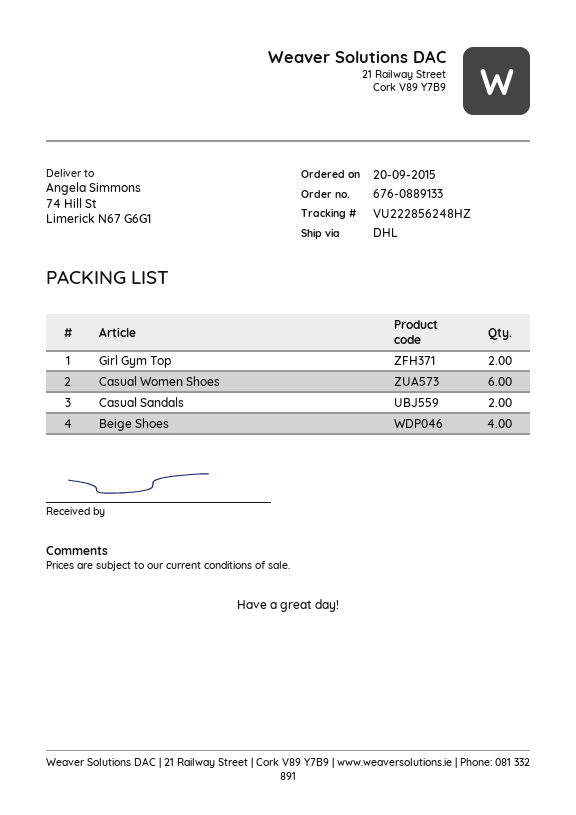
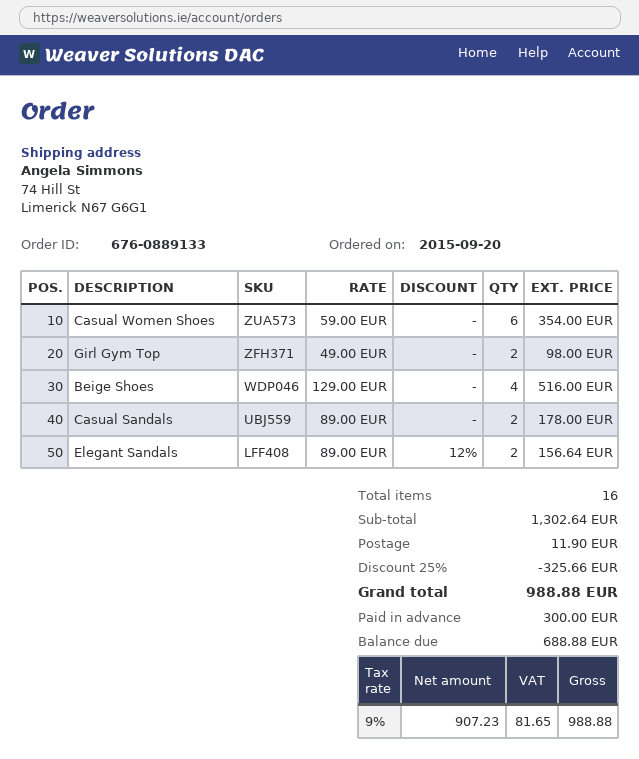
Elegant Sandals: none -> 2

